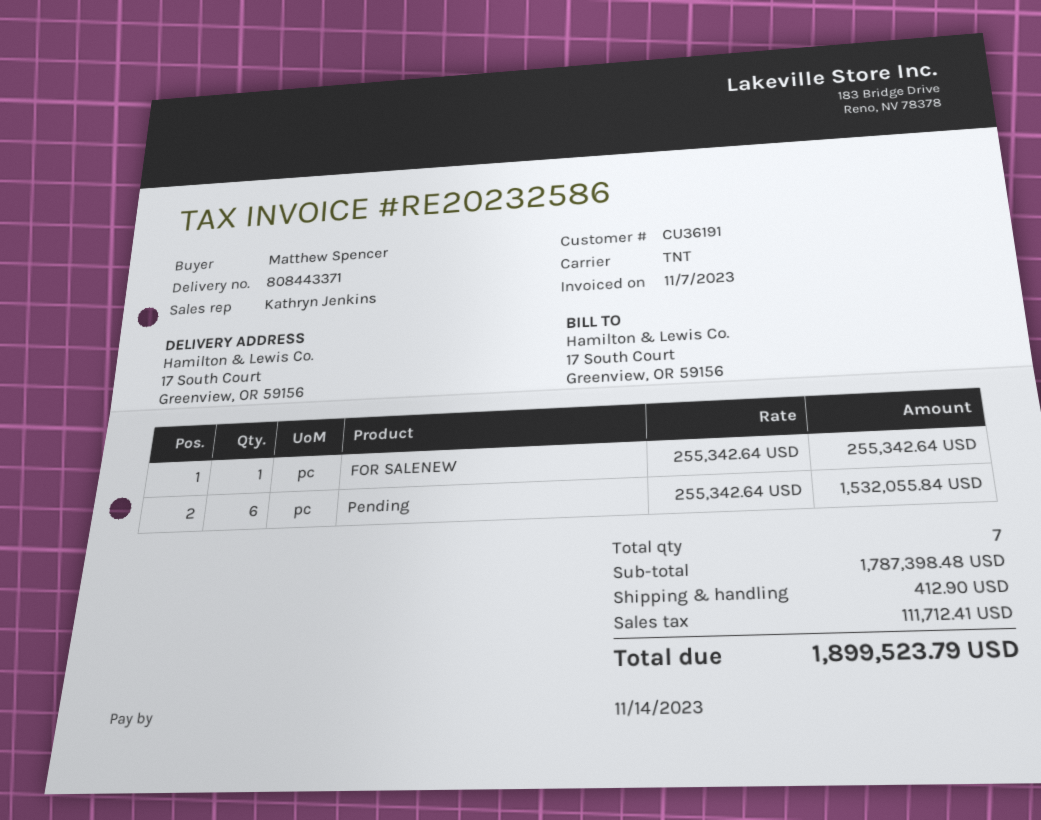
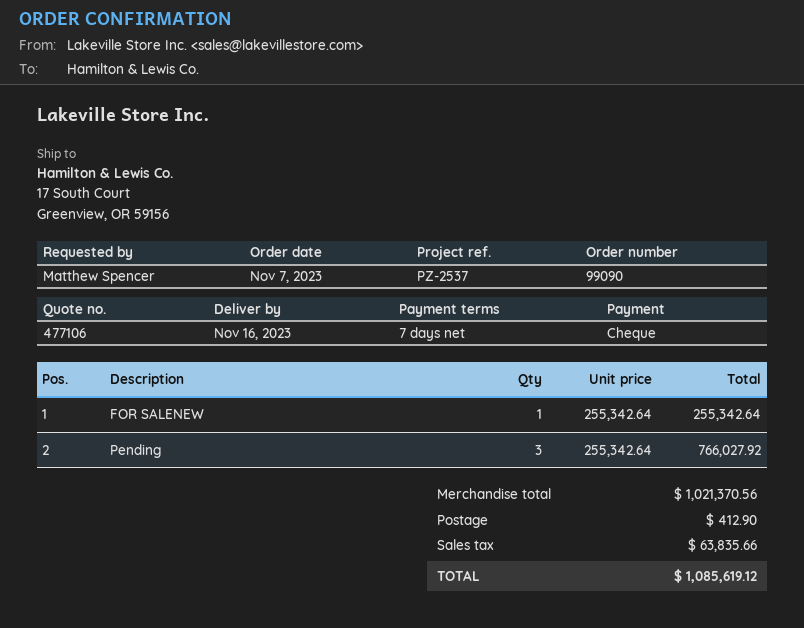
Pending: 6 x 255342.64 = 1532055.84 -> 3 x 255342.64 = 766027.92
subtotal: 1787398.48 -> 1021370.56
tax: 111712.41 -> 63835.66
total: 1899523.79 -> 1085619.12

